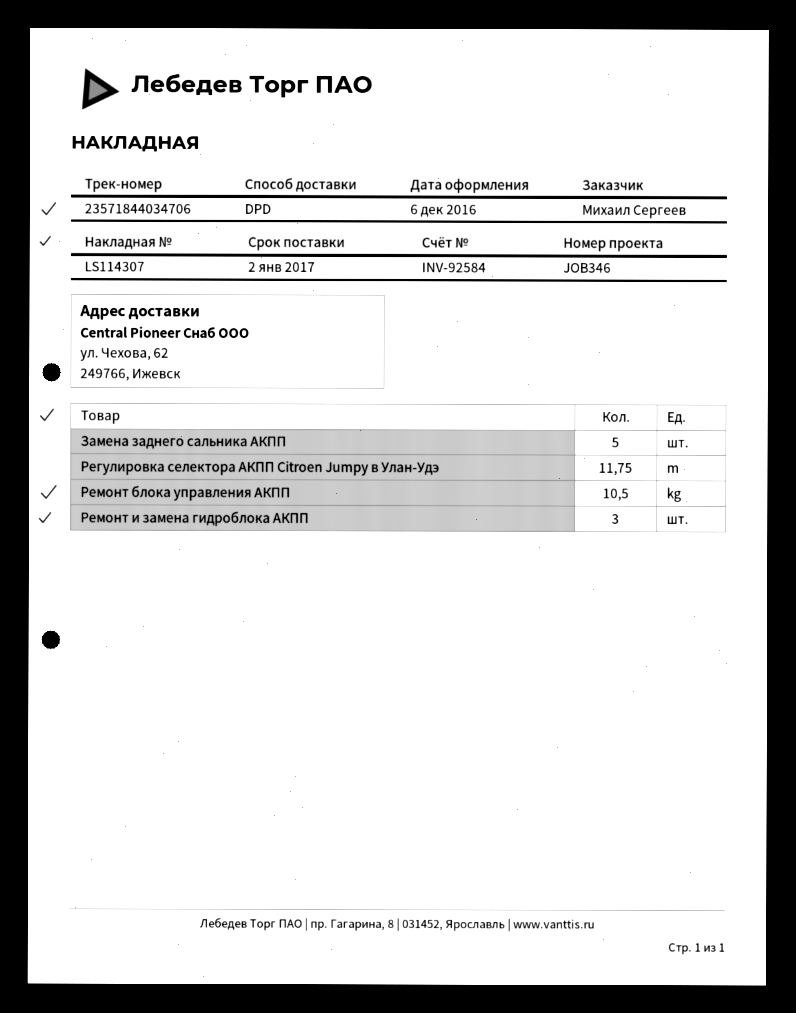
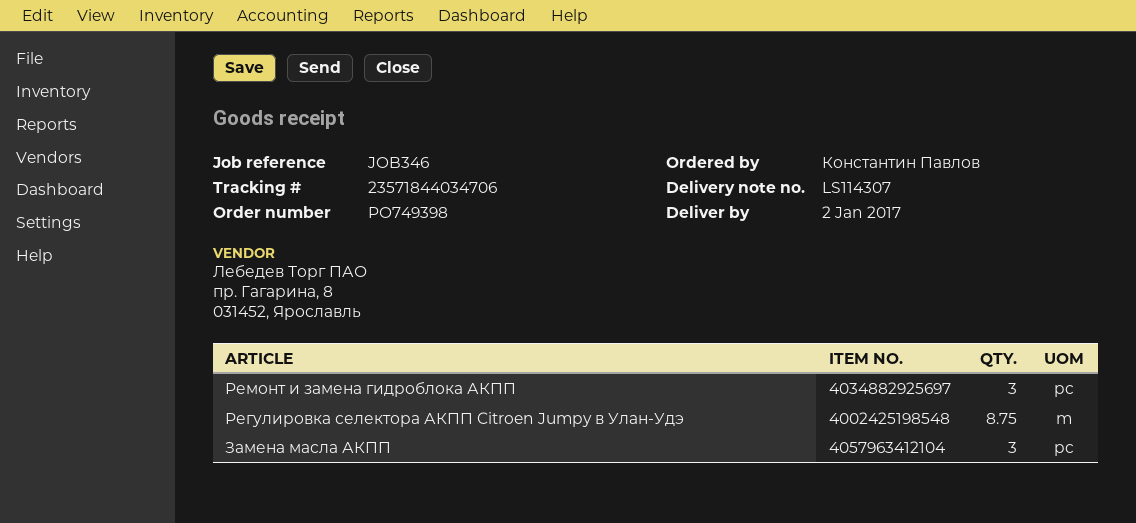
ordered by: Михаил Сергеев -> Константин Павлов
Замена заднего сальника АКПП: 5 -> none
Регулировка селектора АКПП Citroen Jumpy в Улан-Удэ: 11.75 -> 8.75
Ремонт блока управления АКПП: 10.5 -> none
Замена масла АКПП: none -> 3

